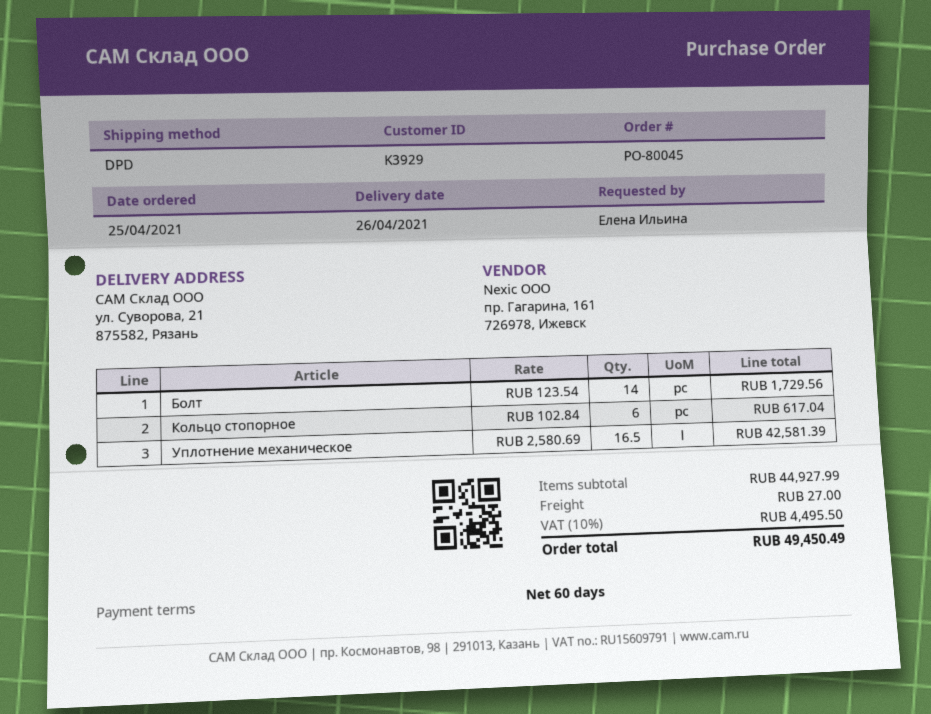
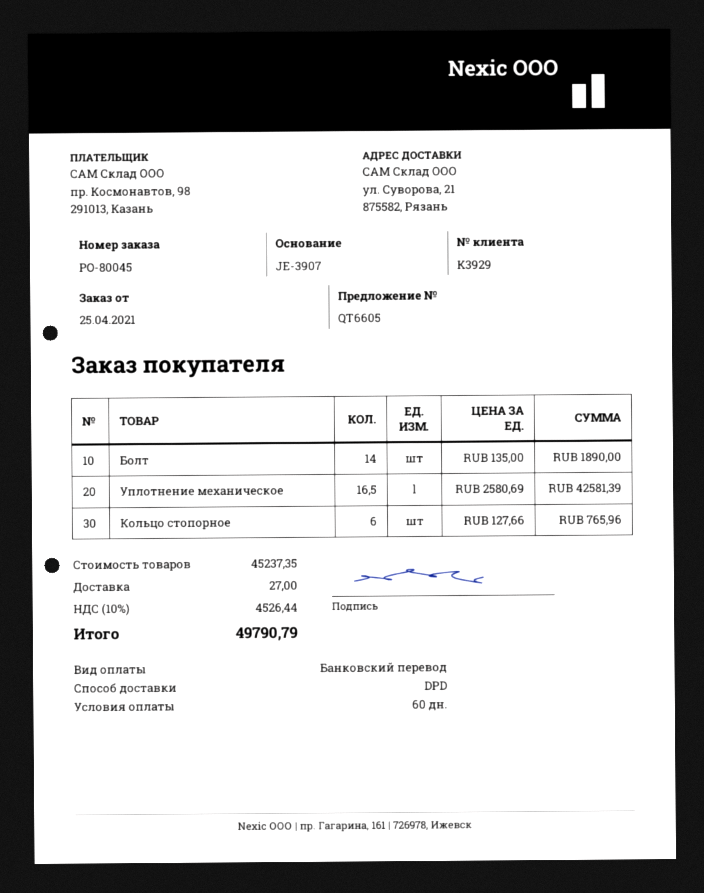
Болт: 14 x 123.54 = 1729.56 -> 14 x 135.00 = 1890.00
Кольцо стопорное: 6 x 102.84 = 617.04 -> 6 x 127.66 = 765.96
subtotal: 44927.99 -> 45237.35
tax: 10% = 4495.50 -> 10% = 4526.44
total: 49450.49 -> 49790.79

